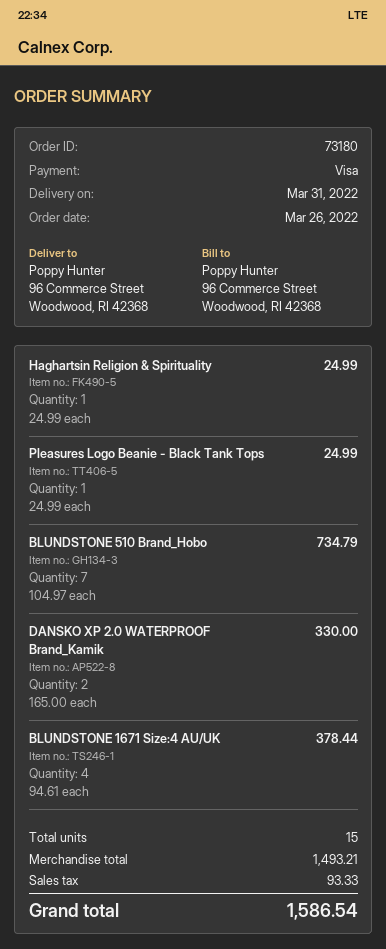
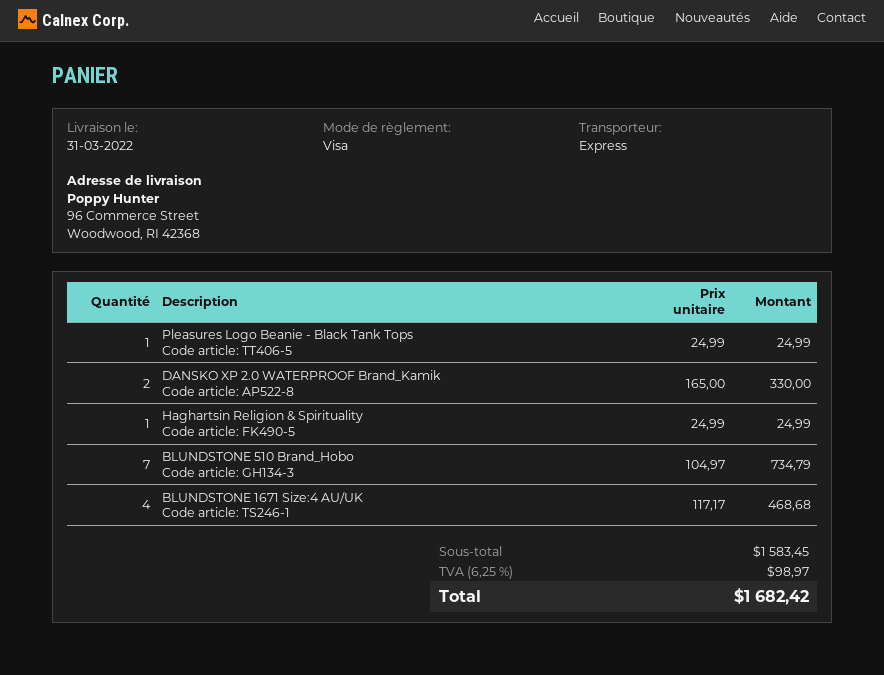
BLUNDSTONE 1671 Size:4 AU/UK: 4 x 94.61 = 378.44 -> 4 x 117.17 = 468.68
subtotal: 1493.21 -> 1583.45
tax: 93.33 -> 98.97
total: 1586.54 -> 1682.42

